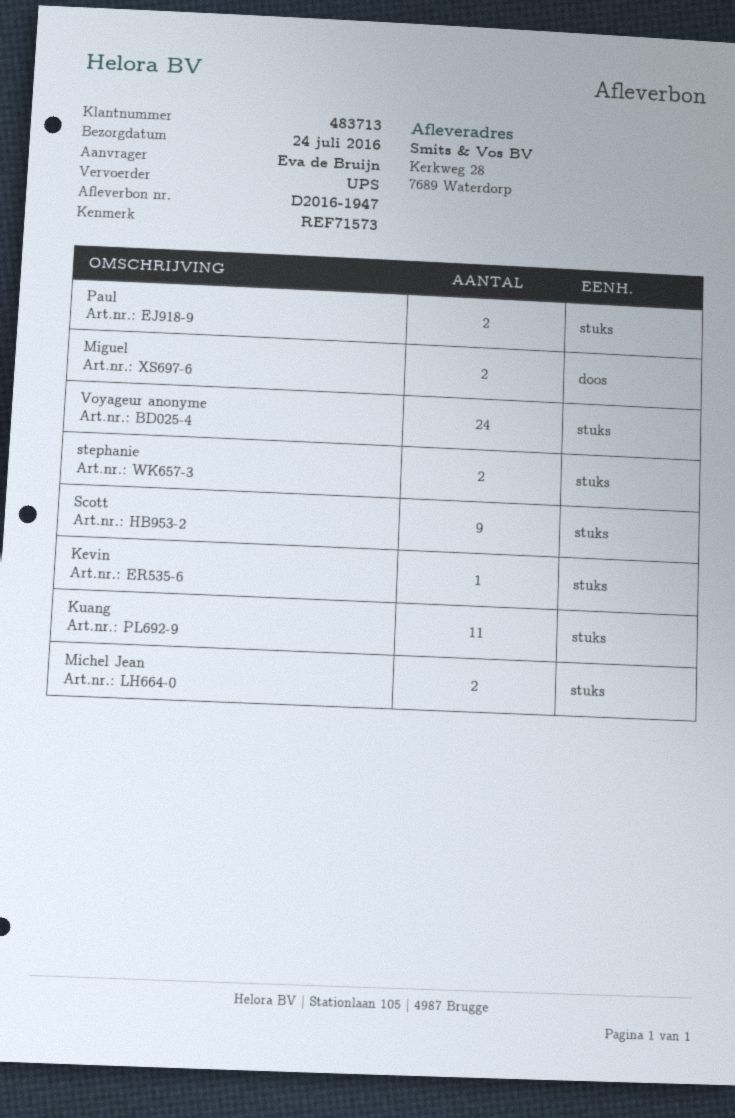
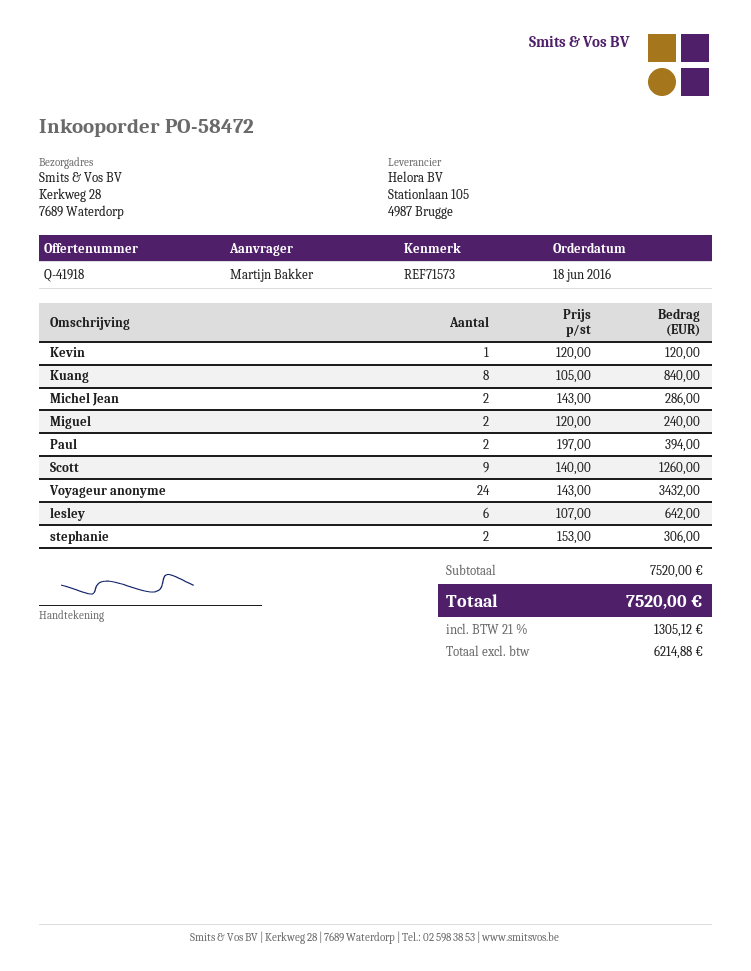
ordered by: Eva de Bruijn -> Martijn Bakker
Kuang: 11 -> 8
lesley: none -> 6

